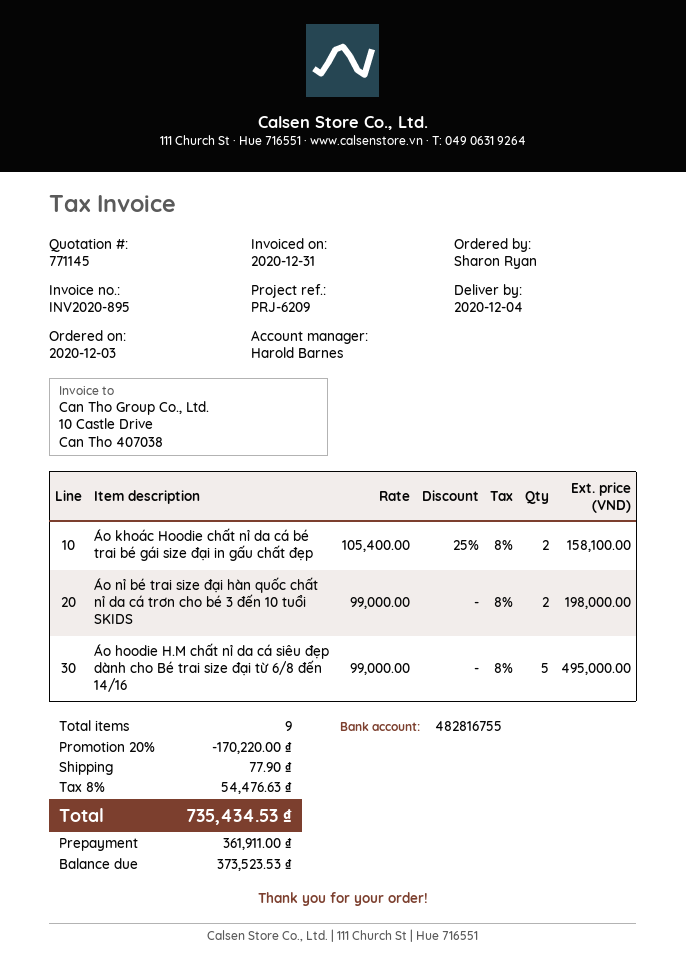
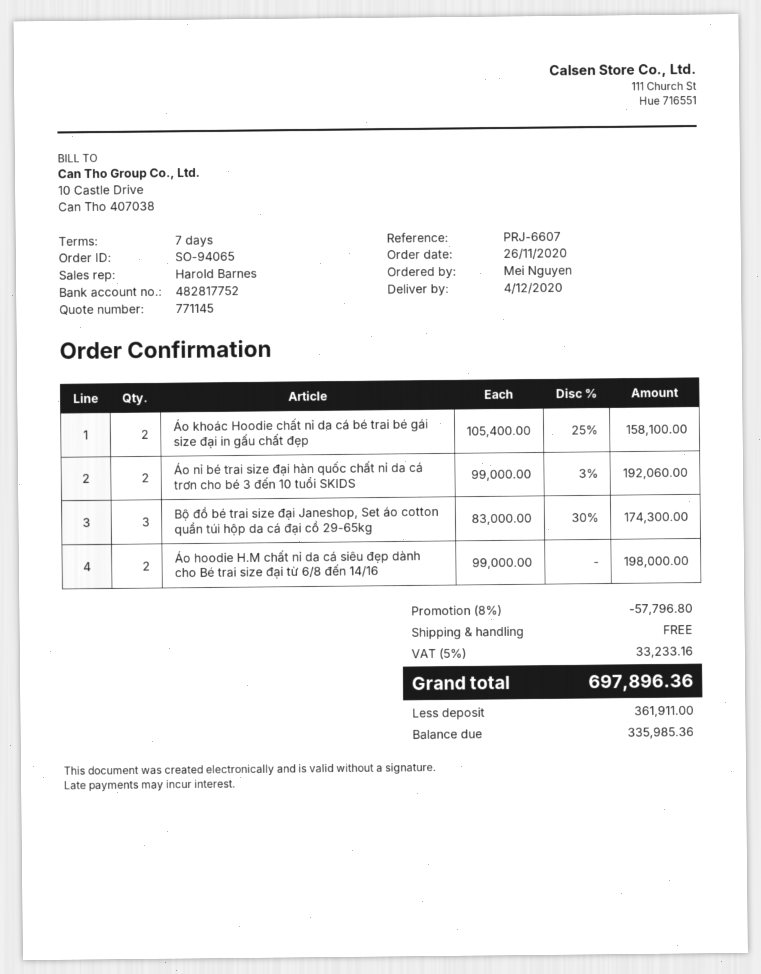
order date: 2020-12-03 -> 2020-11-26
reference: PRJ-6209 -> PRJ-6607
ordered by: Sharon Ryan -> Mei Nguyen
bank account: 482816755 -> 482817752
Áo nỉ bé trai size đại hàn quốc chất nỉ da cá trơn cho bé 3 đến 10 tuổi SKIDS: 2 x 99000.00 = 198000.00 -> 2 x 99000.00 - 3% = 192060.00
Áo hoodie H.M chất nỉ da cá siêu đẹp dành cho Bé trai size đại từ 6/8 đến 14/16: 5 x 99000.00 = 495000.00 -> 2 x 99000.00 = 198000.00
Bộ đồ bé trai size đại Janeshop, Set áo cotton quần túi hộp da cá đại cồ 29-65kg: none -> 3 x 83000.00 - 30% = 174300.00
discount: 20% = 170220.00 -> 8% = 57796.80
shipping: 77.90 -> 0.00
tax: 8% = 54476.63 -> 5% = 33233.16
total: 735434.53 -> 697896.36
balance: 373523.53 -> 335985.36

